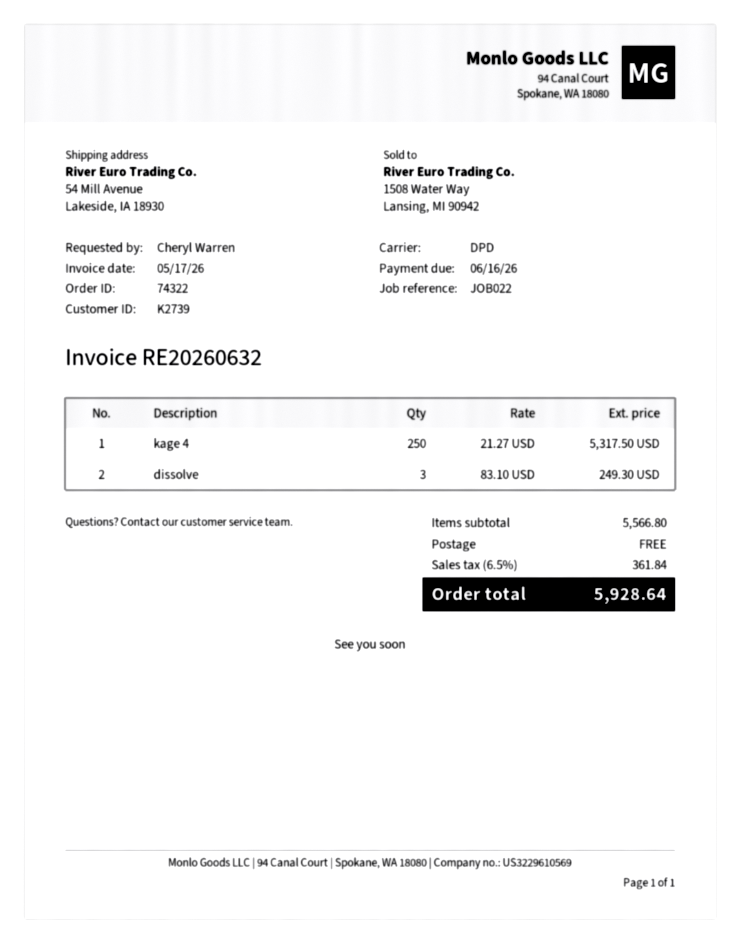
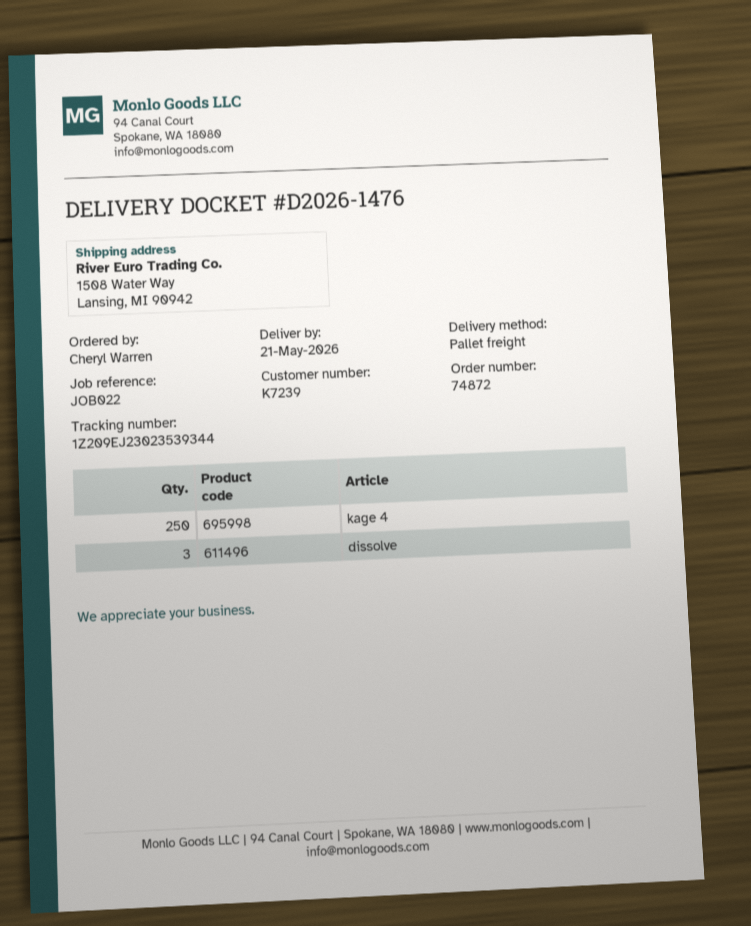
order number: 74322 -> 74872
customer number: K2739 -> K7239
shipping method: DPD -> pallet freight
ship to: 54 Mill Avenue, Lakeside, IA 18930 -> 1508 Water Way, Lansing, MI 90942

